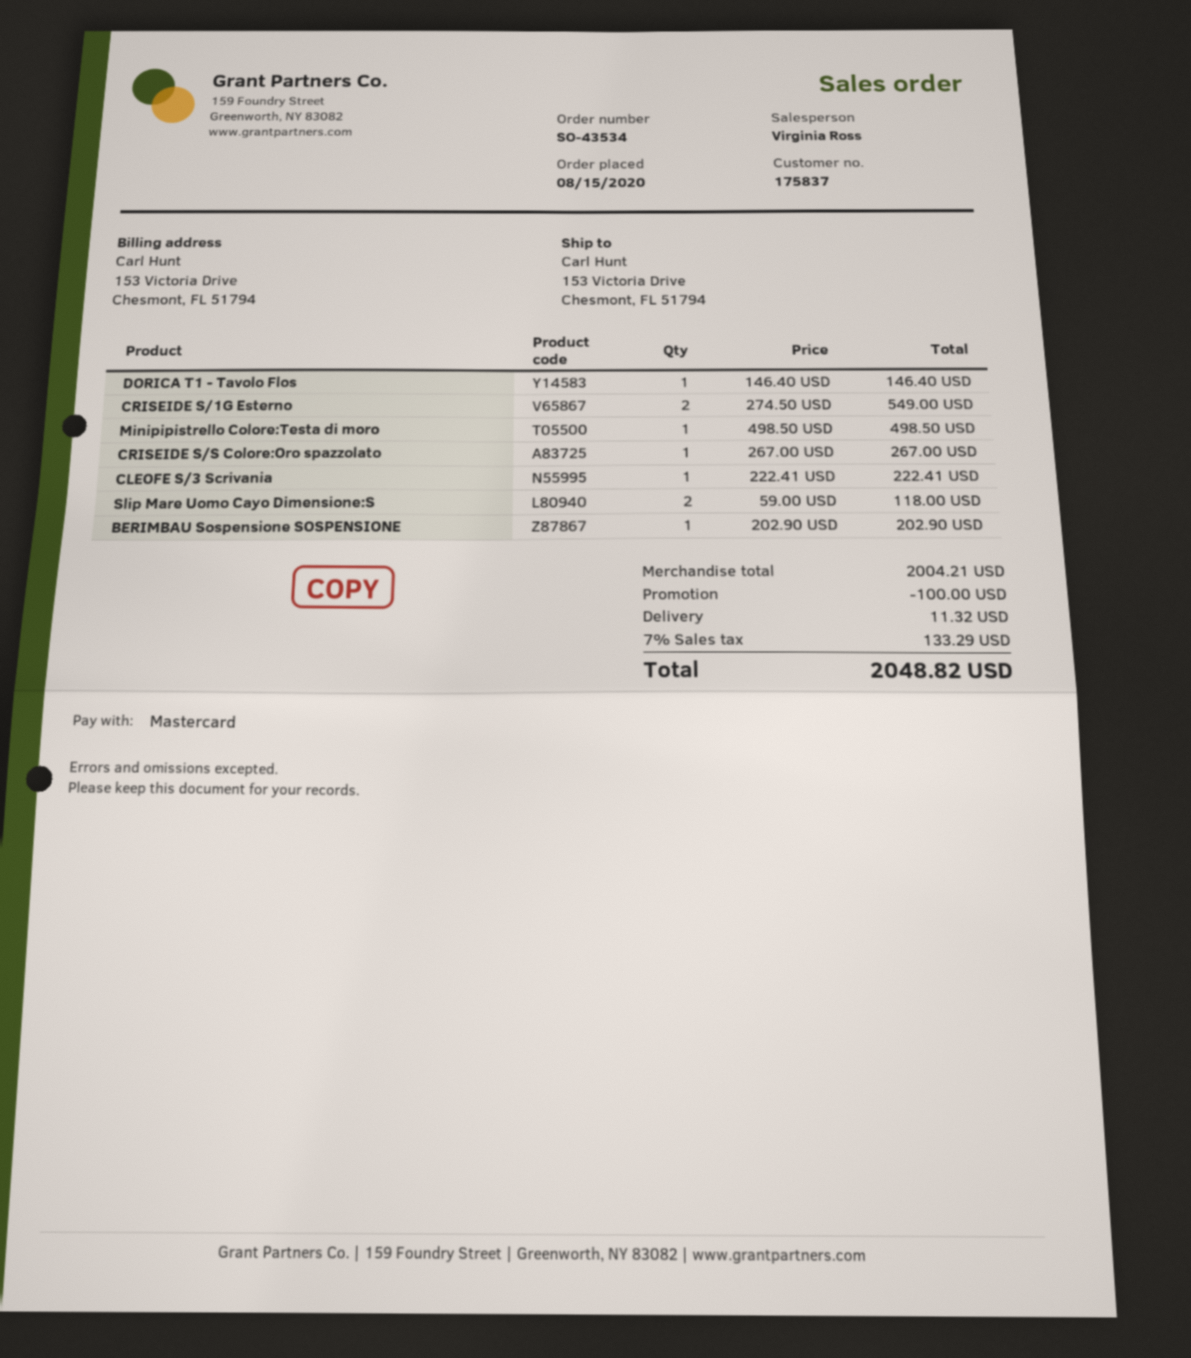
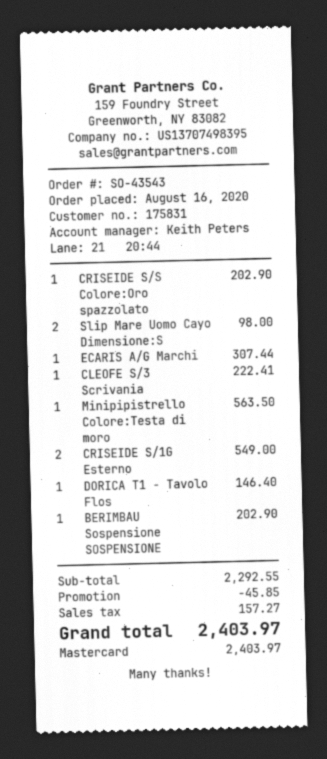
order number: SO-43534 -> SO-43543
order date: 2020-08-15 -> 2020-08-16
customer number: 175837 -> 175831
sales rep: Virginia Ross -> Keith Peters
Minipipistrello Colore:Testa di moro: 1 for 498.50 -> 1 for 563.50
CRISEIDE S/S Colore:Oro spazzolato: 1 for 267.00 -> 1 for 202.90
Slip Mare Uomo Cayo Dimensione:S: 2 for 118.00 -> 2 for 98.00
ECARIS A/G Marchi: none -> 1 for 307.44
subtotal: 2004.21 -> 2292.55
discount: 100.00 -> 45.85
shipping: 11.32 -> none
tax: 133.29 -> 157.27
total: 2048.82 -> 2403.97

